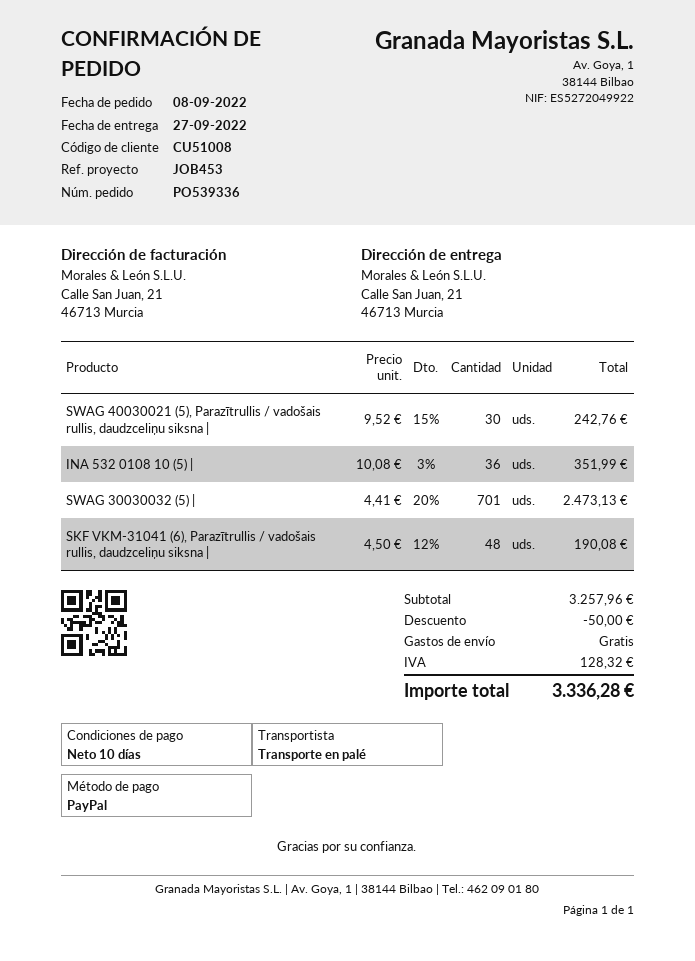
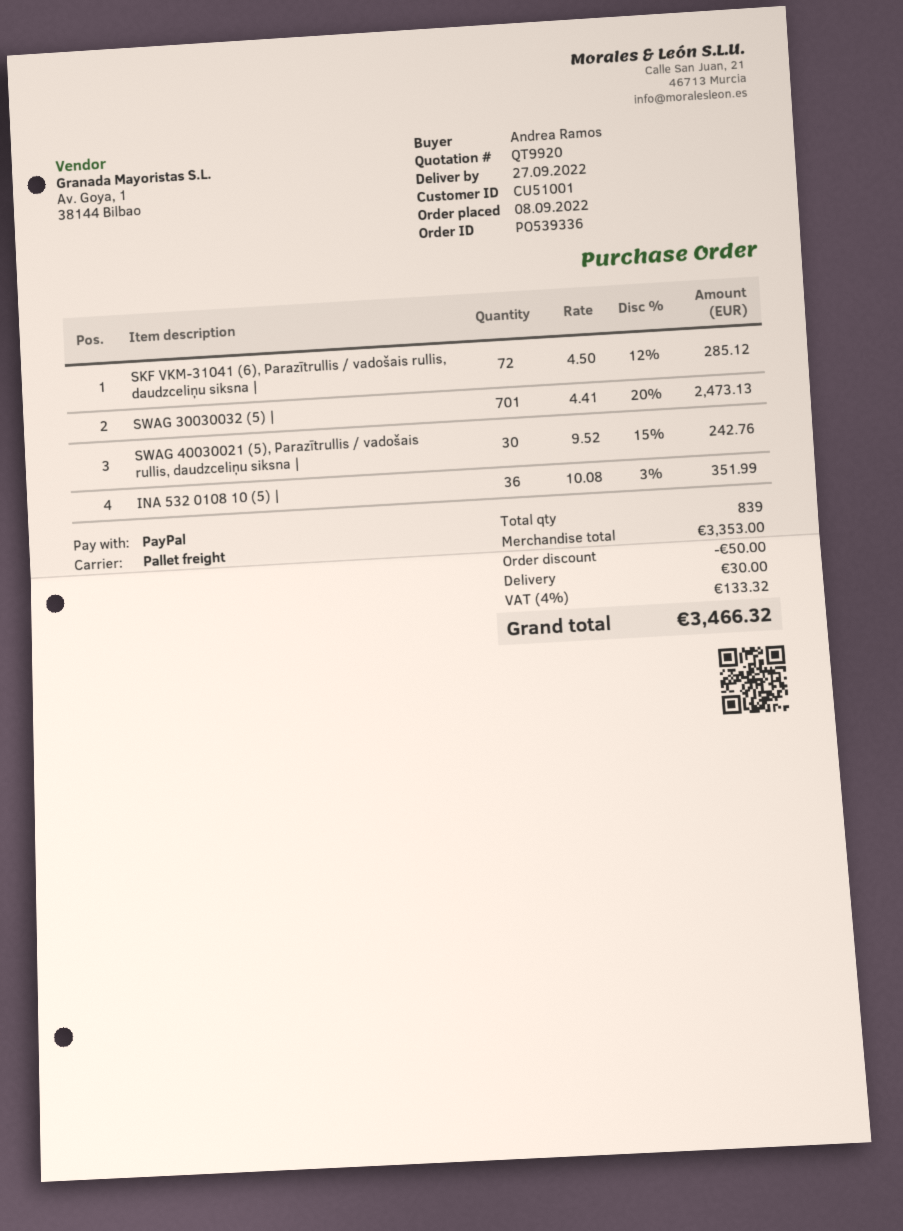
customer number: CU51008 -> CU51001
SKF VKM-31041 (6), Parazītrullis / vadošais rullis, daudzceliņu siksna |: 48 x 4.50 - 12% = 190.08 -> 72 x 4.50 - 12% = 285.12
subtotal: 3257.96 -> 3353.00
shipping: 0.00 -> 30.00
tax: 128.32 -> 133.32
total: 3336.28 -> 3466.32

